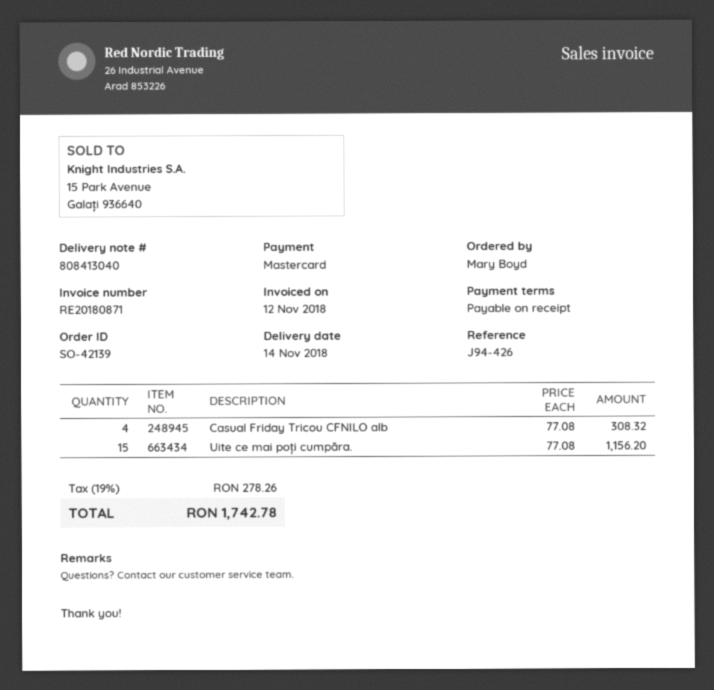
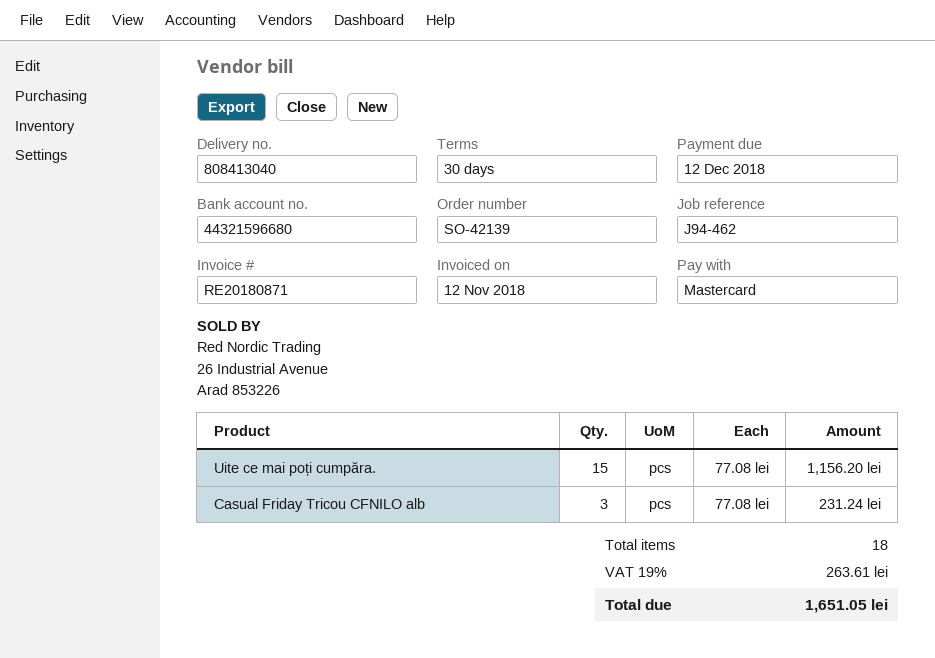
payment terms: on receipt -> 30 days
reference: J94-426 -> J94-462
Casual Friday Tricou CFNILO alb: 4 x 77.08 = 308.32 -> 3 x 77.08 = 231.24
tax: 19% = 278.26 -> 19% = 263.61
total: 1742.78 -> 1651.05

